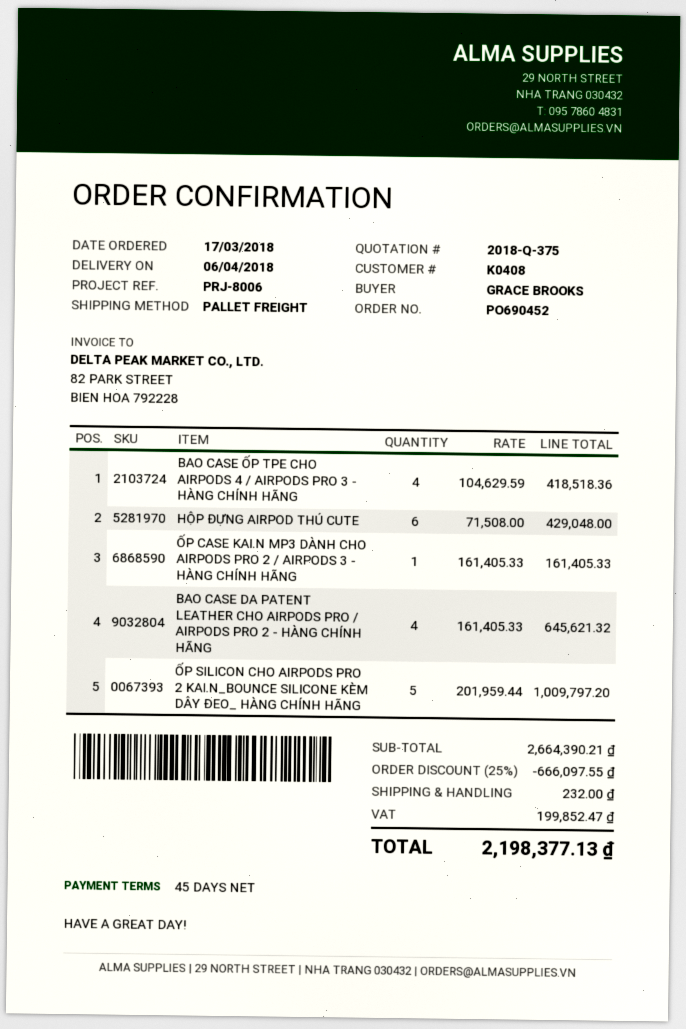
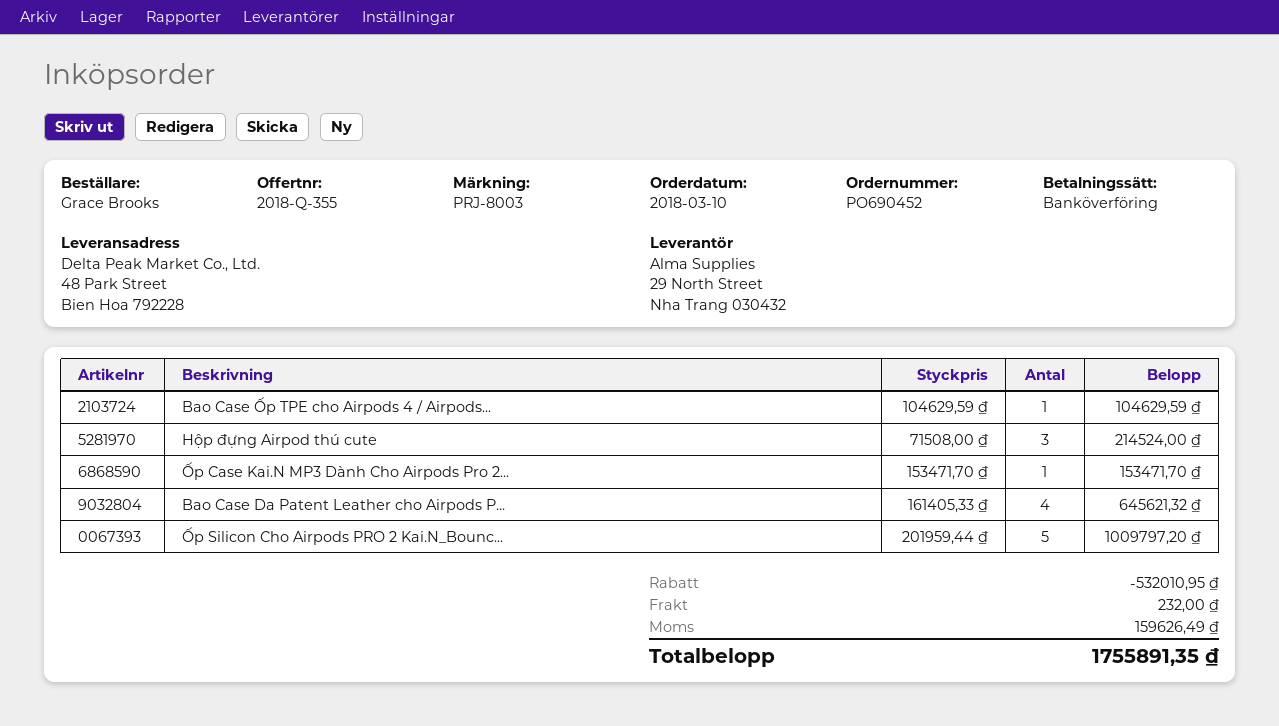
quote number: 2018-Q-375 -> 2018-Q-355
order date: 2018-03-17 -> 2018-03-10
reference: PRJ-8006 -> PRJ-8003
BAO CASE ỐP TPE CHO AIRPODS 4 / AIRPODS PRO 3 - HÀNG CHÍNH HÃNG: 4 x 104629.59 = 418518.36 -> 1 x 104629.59 = 104629.59
HỘP ĐỰNG AIRPOD THÚ CUTE: 6 x 71508.00 = 429048.00 -> 3 x 71508.00 = 214524.00
ỐP CASE KAI.N MP3 DÀNH CHO AIRPODS PRO 2 / AIRPODS 3 - HÀNG CHÍNH HÃNG: 1 x 161405.33 = 161405.33 -> 1 x 153471.70 = 153471.70
discount: 666097.55 -> 532010.95
tax: 199852.47 -> 159626.49
total: 2198377.13 -> 1755891.35

